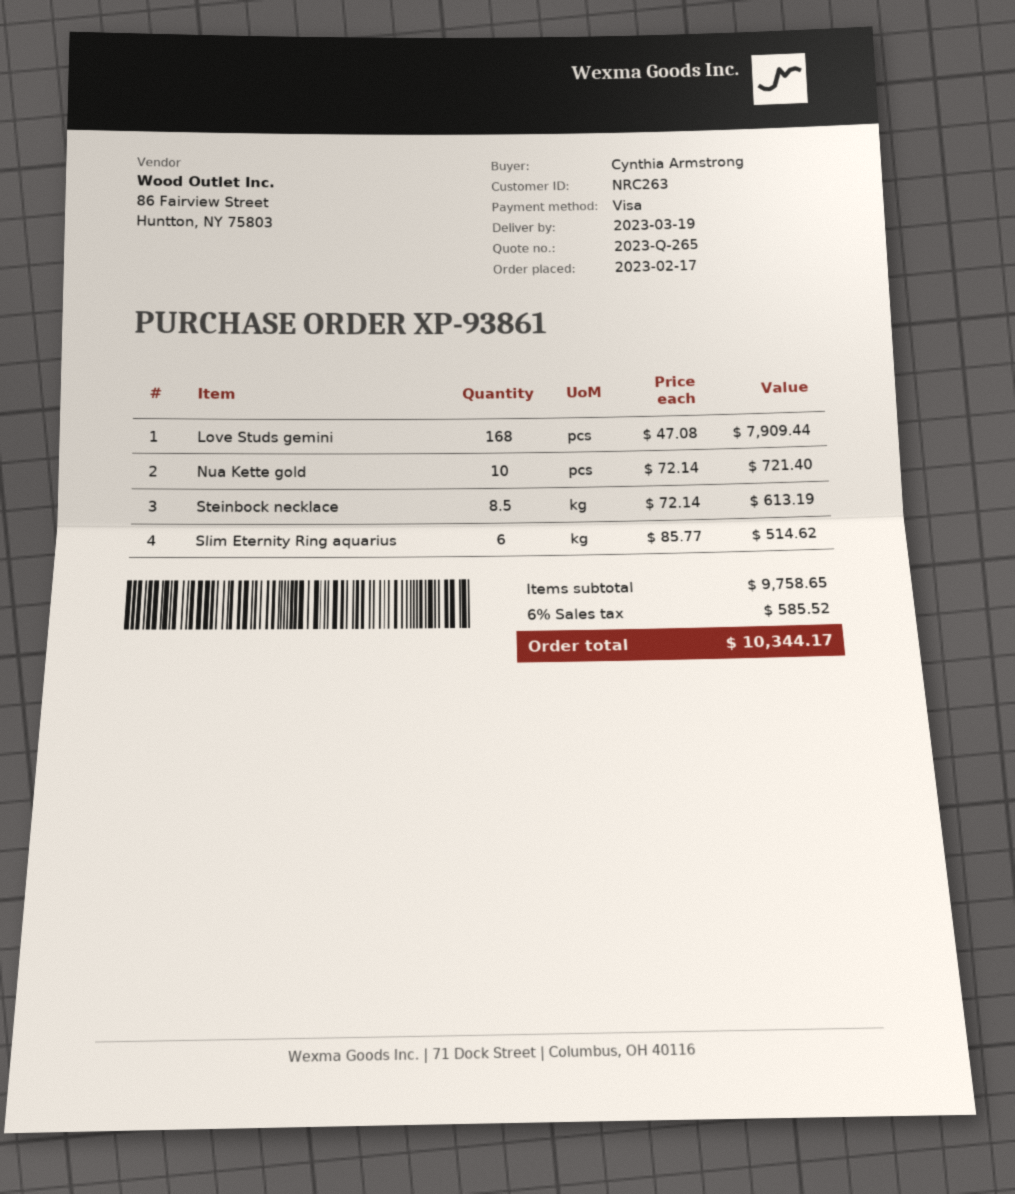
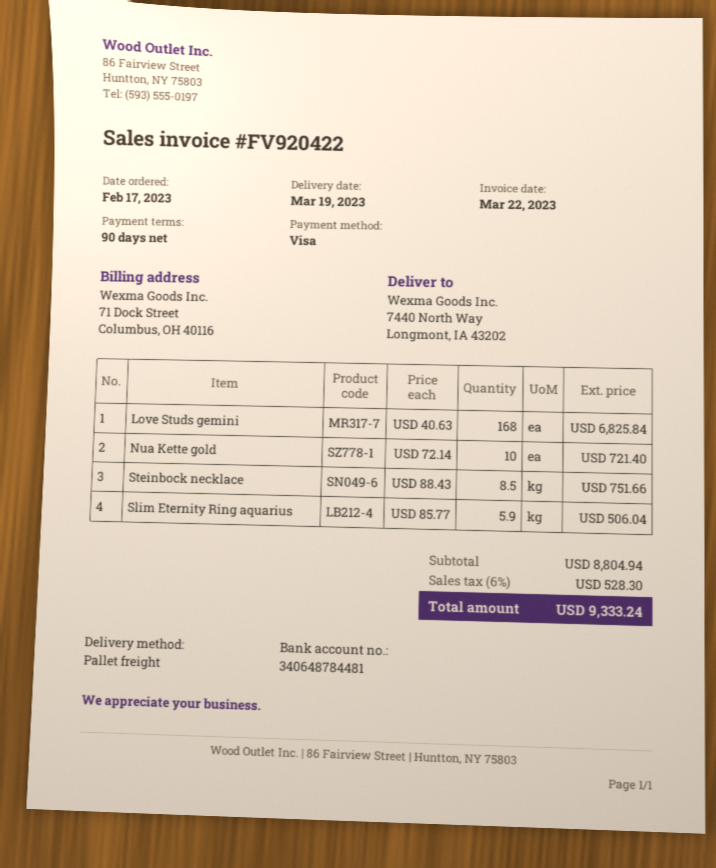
Love Studs gemini: 168 x 47.08 = 7909.44 -> 168 x 40.63 = 6825.84
Steinbock necklace: 8.5 x 72.14 = 613.19 -> 8.5 x 88.43 = 751.66
Slim Eternity Ring aquarius: 6 x 85.77 = 514.62 -> 5.9 x 85.77 = 506.04
subtotal: 9758.65 -> 8804.94
tax: 6% = 585.52 -> 6% = 528.30
total: 10344.17 -> 9333.24

